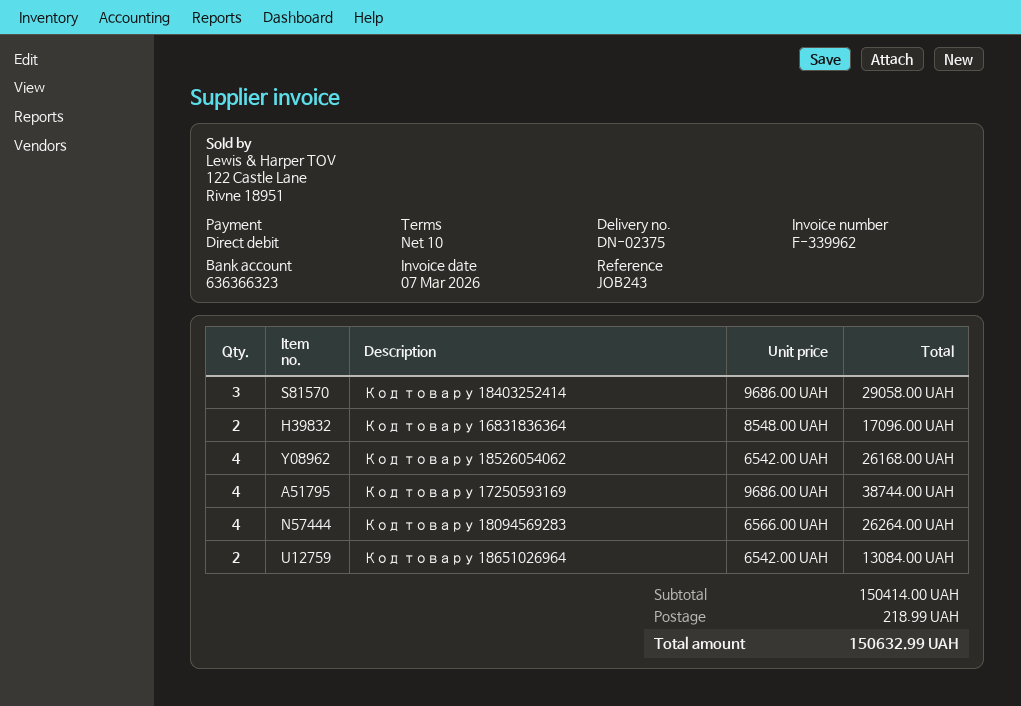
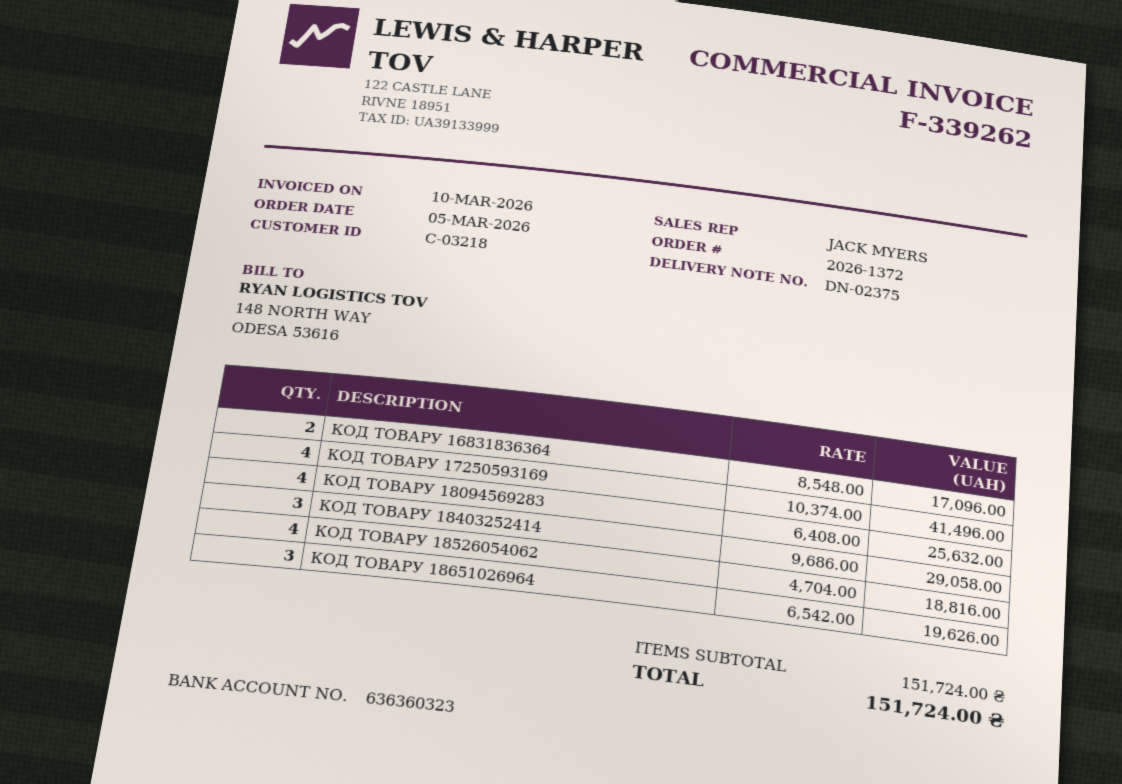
invoice number: F-339962 -> F-339262
invoice date: 2026-03-07 -> 2026-03-10
bank account: 636366323 -> 636360323
Код товару 18526054062: 4 x 6542.00 = 26168.00 -> 4 x 4704.00 = 18816.00
Код товару 17250593169: 4 x 9686.00 = 38744.00 -> 4 x 10374.00 = 41496.00
Код товару 18094569283: 4 x 6566.00 = 26264.00 -> 4 x 6408.00 = 25632.00
Код товару 18651026964: 2 x 6542.00 = 13084.00 -> 3 x 6542.00 = 19626.00
subtotal: 150414.00 -> 151724.00
shipping: 218.99 -> none
total: 150632.99 -> 151724.00

